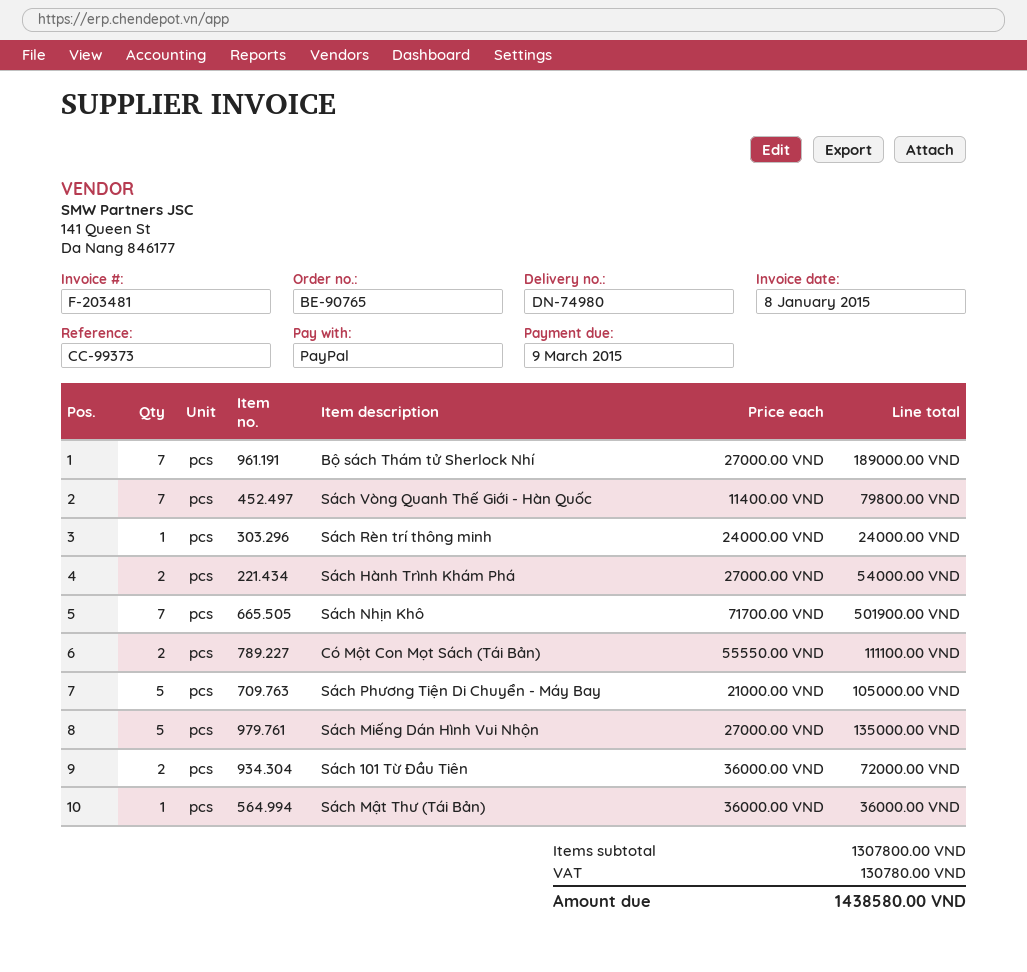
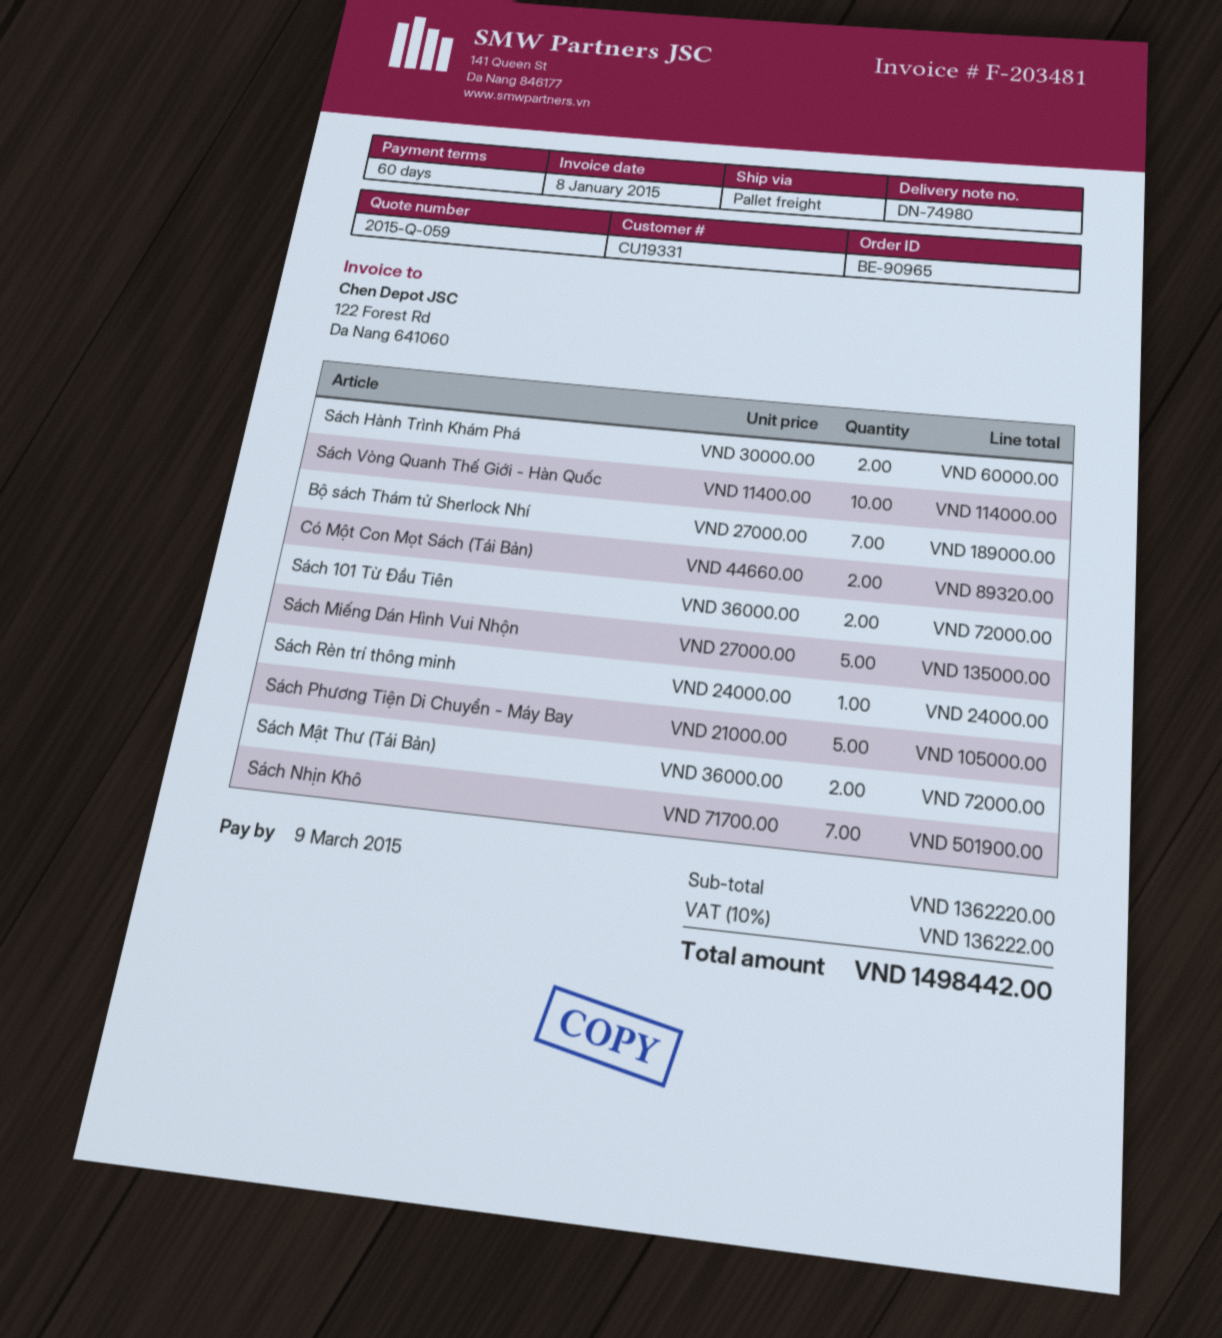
order number: BE-90765 -> BE-90965
Sách Vòng Quanh Thế Giới - Hàn Quốc: 7 x 11400.00 = 79800.00 -> 10 x 11400.00 = 114000.00
Sách Hành Trình Khám Phá: 2 x 27000.00 = 54000.00 -> 2 x 30000.00 = 60000.00
Có Một Con Mọt Sách (Tái Bản): 2 x 55550.00 = 111100.00 -> 2 x 44660.00 = 89320.00
Sách Mật Thư (Tái Bản): 1 x 36000.00 = 36000.00 -> 2 x 36000.00 = 72000.00
subtotal: 1307800.00 -> 1362220.00
tax: 130780.00 -> 136222.00
total: 1438580.00 -> 1498442.00

